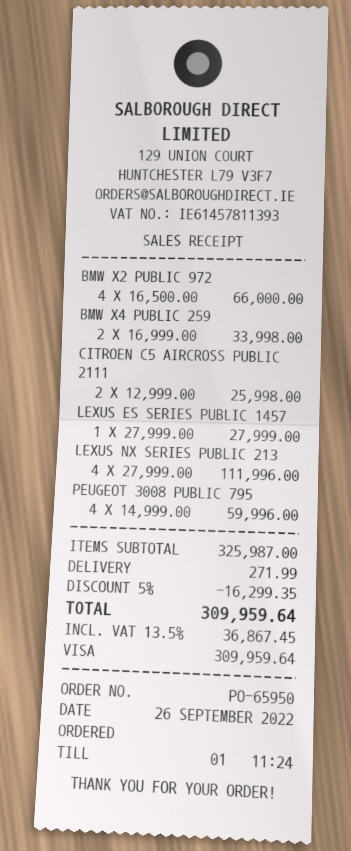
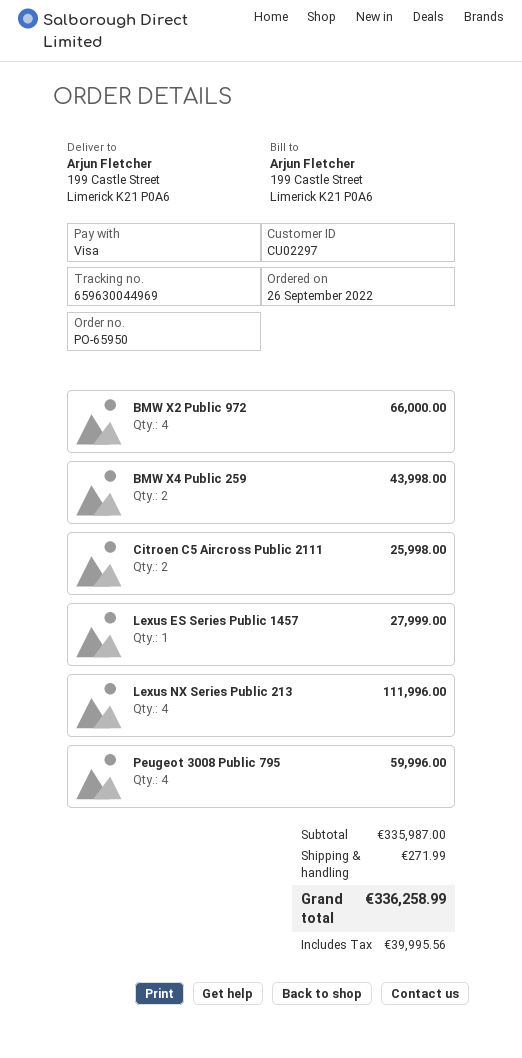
BMW X4 PUBLIC 259: 2 for 33998.00 -> 2 for 43998.00
subtotal: 325987.00 -> 335987.00
discount: 5% = 16299.35 -> none
tax: 36867.45 -> 39995.56
total: 309959.64 -> 336258.99

